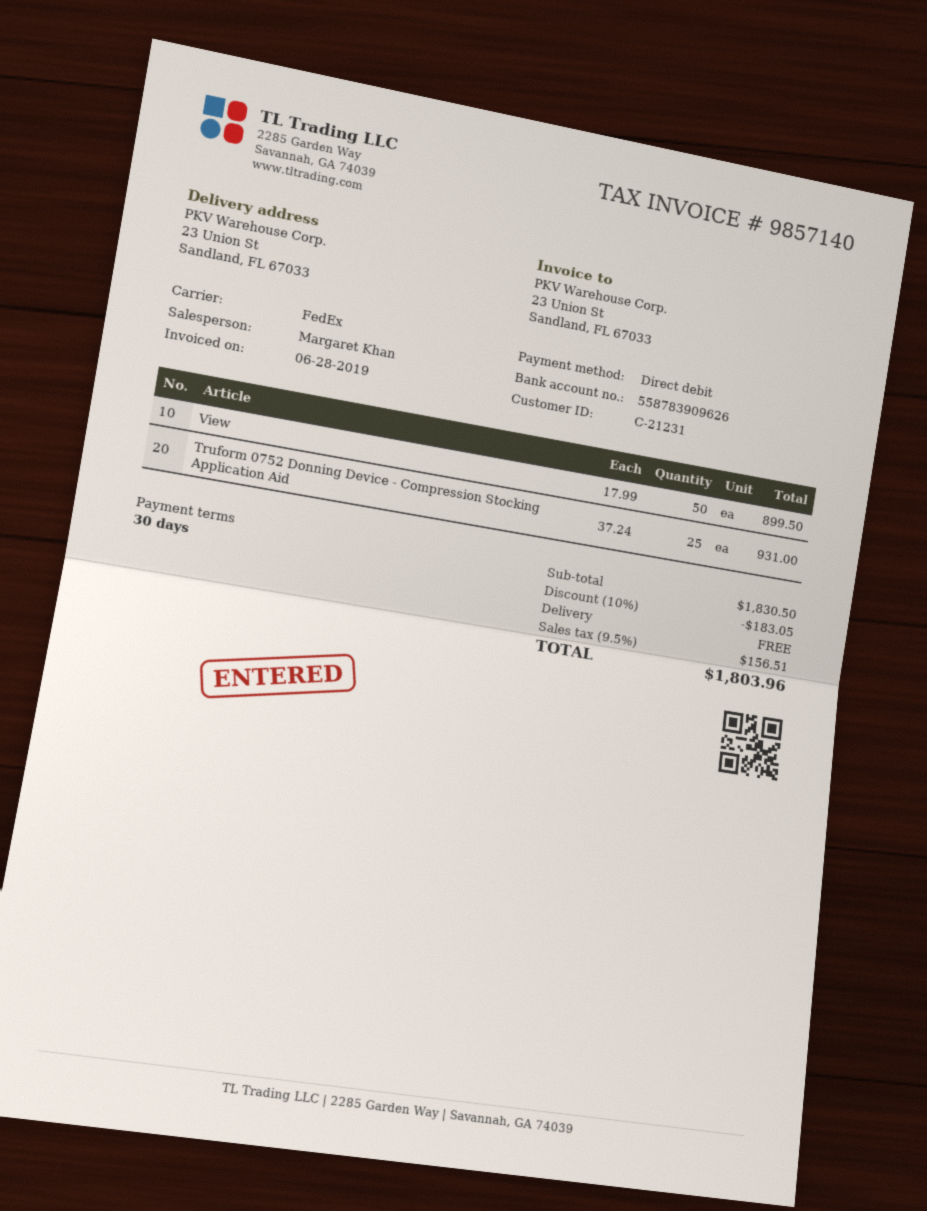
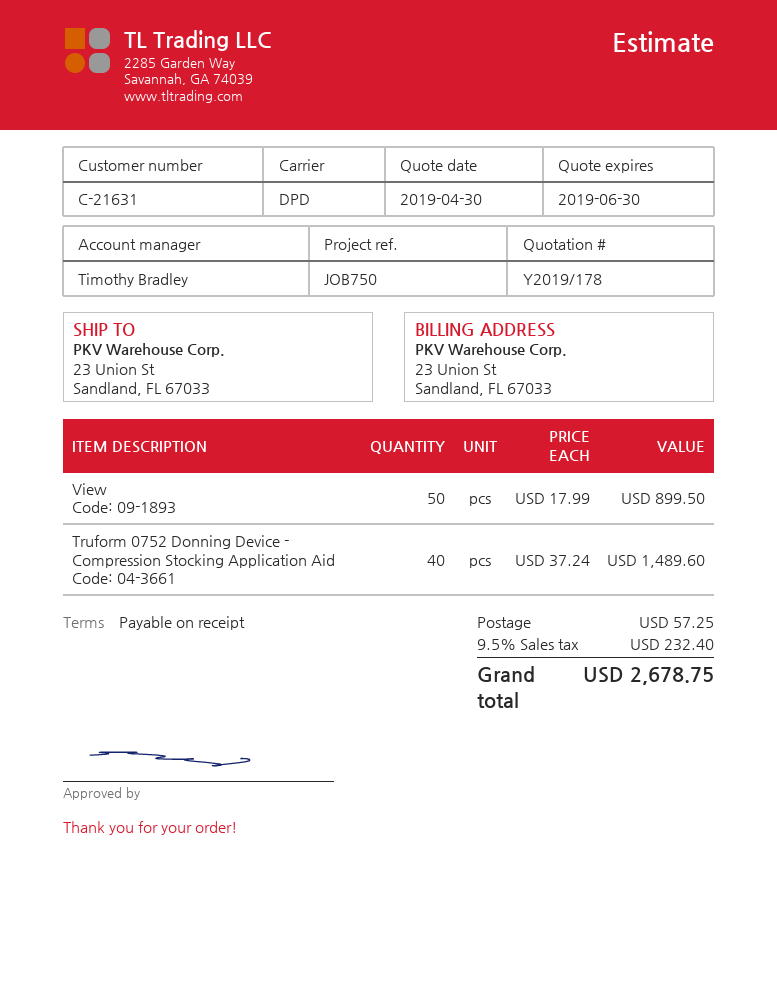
payment terms: 30 days -> on receipt
customer number: C-21231 -> C-21631
sales rep: Margaret Khan -> Timothy Bradley
shipping method: FedEx -> DPD
Truform 0752 Donning Device - Compression Stocking Application Aid: 25 x 37.24 = 931.00 -> 40 x 37.24 = 1489.60
discount: 10% = 183.05 -> none
shipping: 0.00 -> 57.25
tax: 9.5% = 156.51 -> 9.5% = 232.40
total: 1803.96 -> 2678.75

